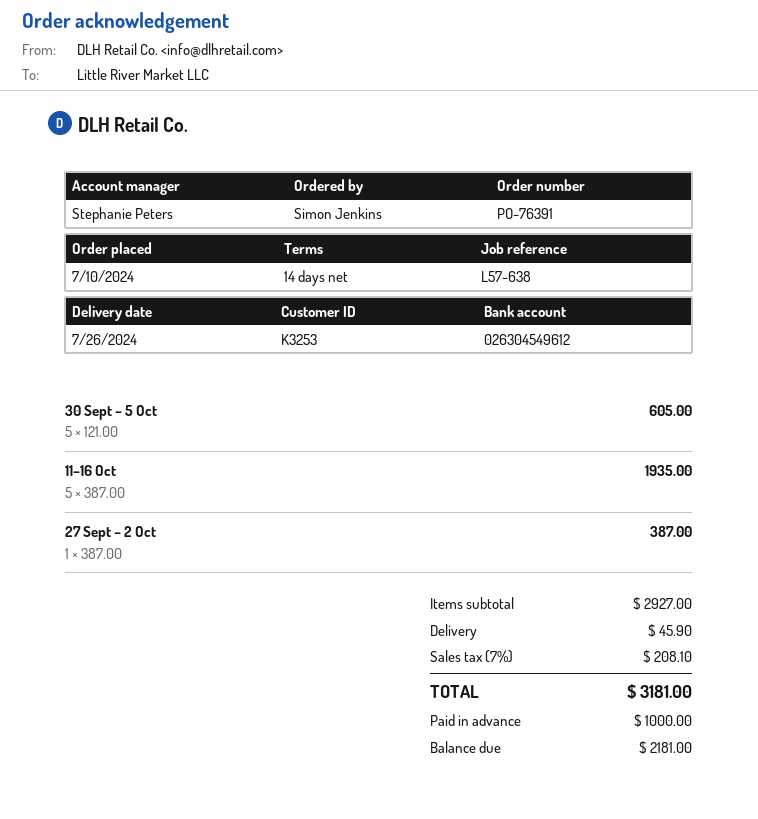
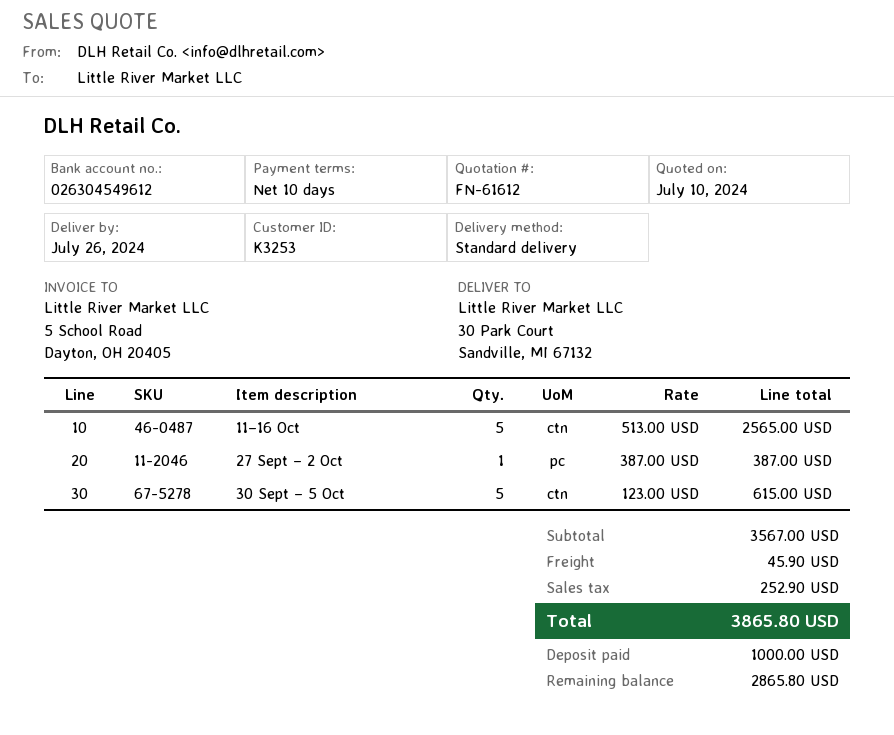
payment terms: 14 days -> 10 days
30 Sept – 5 Oct: 5 x 121.00 = 605.00 -> 5 x 123.00 = 615.00
11–16 Oct: 5 x 387.00 = 1935.00 -> 5 x 513.00 = 2565.00
subtotal: 2927.00 -> 3567.00
tax: 208.10 -> 252.90
total: 3181.00 -> 3865.80
balance: 2181.00 -> 2865.80

